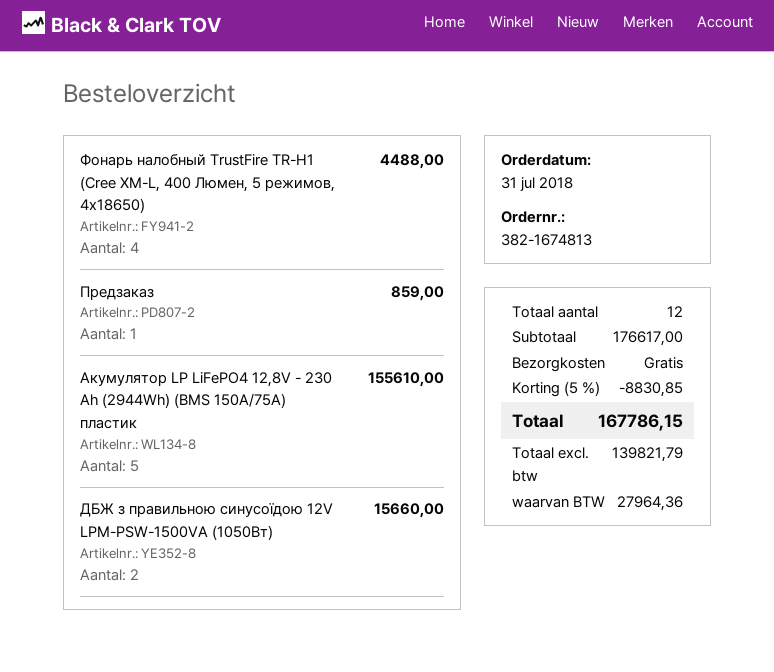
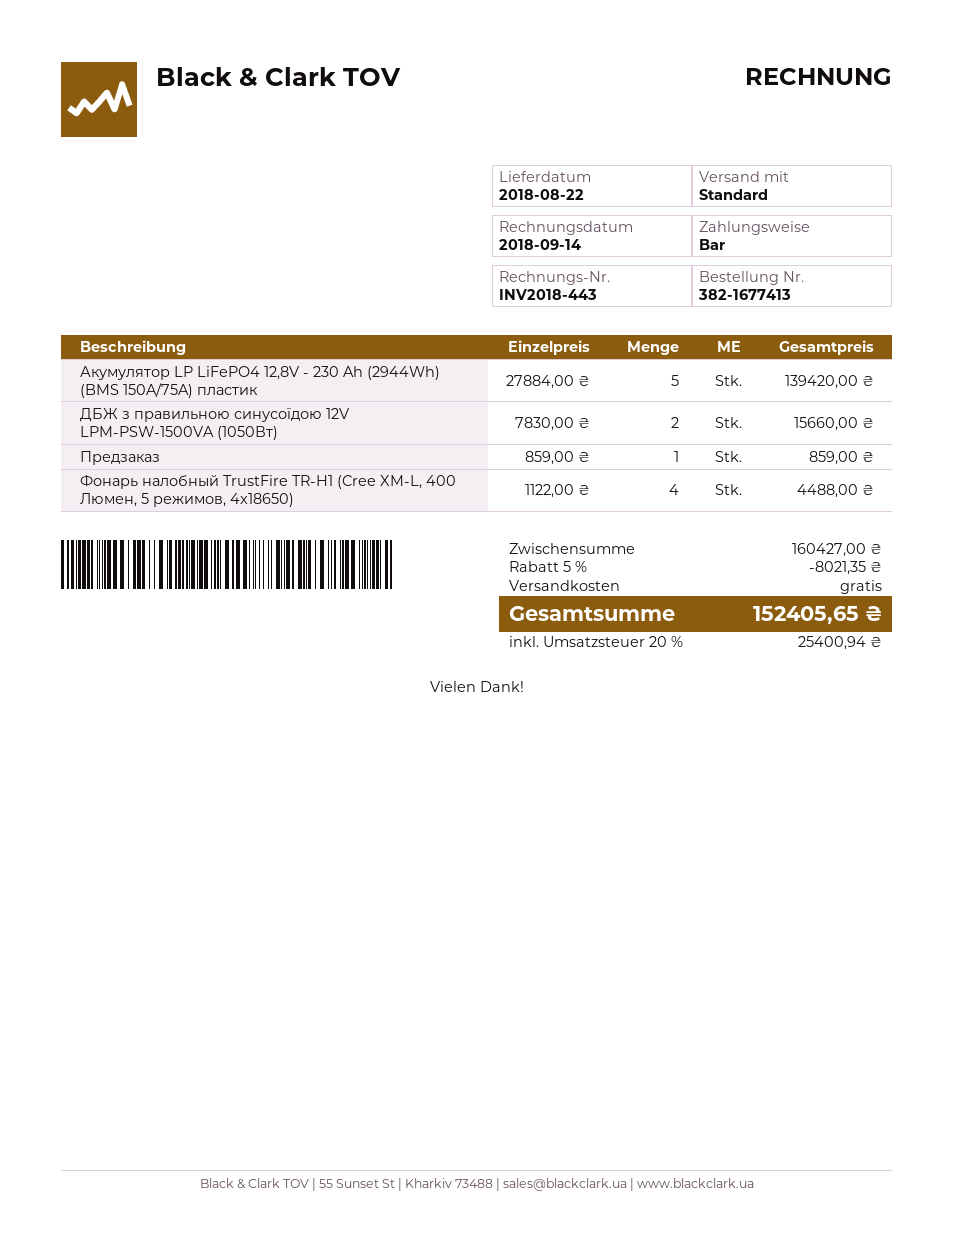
order number: 382-1674813 -> 382-1677413
Акумулятор LP LiFePO4 12,8V - 230 Ah (2944Wh) (BMS 150A/75A) пластик: 5 for 155610.00 -> 5 for 139420.00
subtotal: 176617.00 -> 160427.00
discount: 5% = 8830.85 -> 5% = 8021.35
tax: 27964.36 -> 25400.94
total: 167786.15 -> 152405.65

